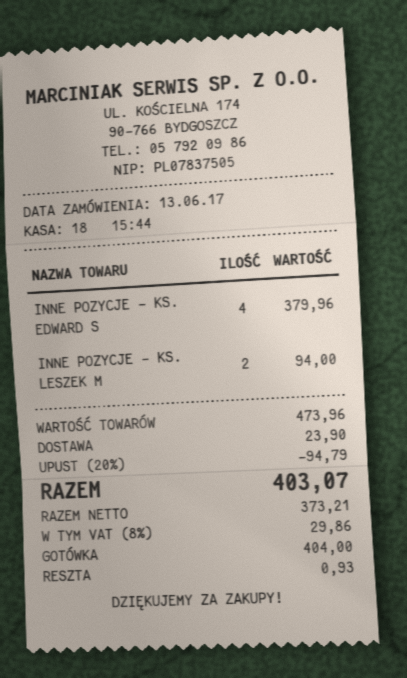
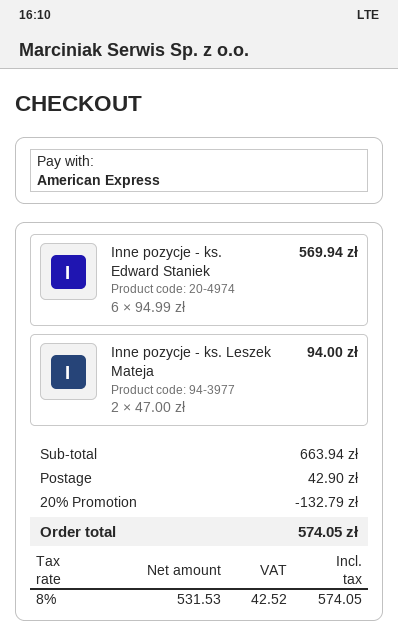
payment method: cash -> American Express
INNE POZYCJE - KS. EDWARD S: 4 for 379.96 -> 6 for 569.94
subtotal: 473.96 -> 663.94
discount: 20% = 94.79 -> 20% = 132.79
shipping: 23.90 -> 42.90
net: 373.21 -> 531.53
tax: 8% = 29.86 -> 8% = 42.52
total: 403.07 -> 574.05

